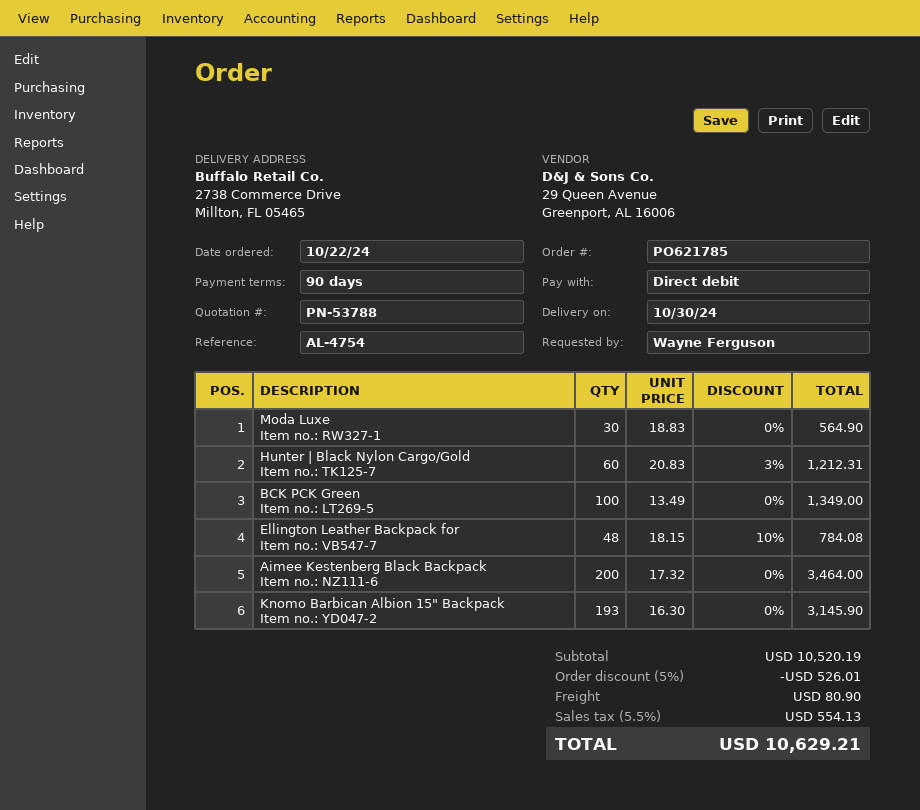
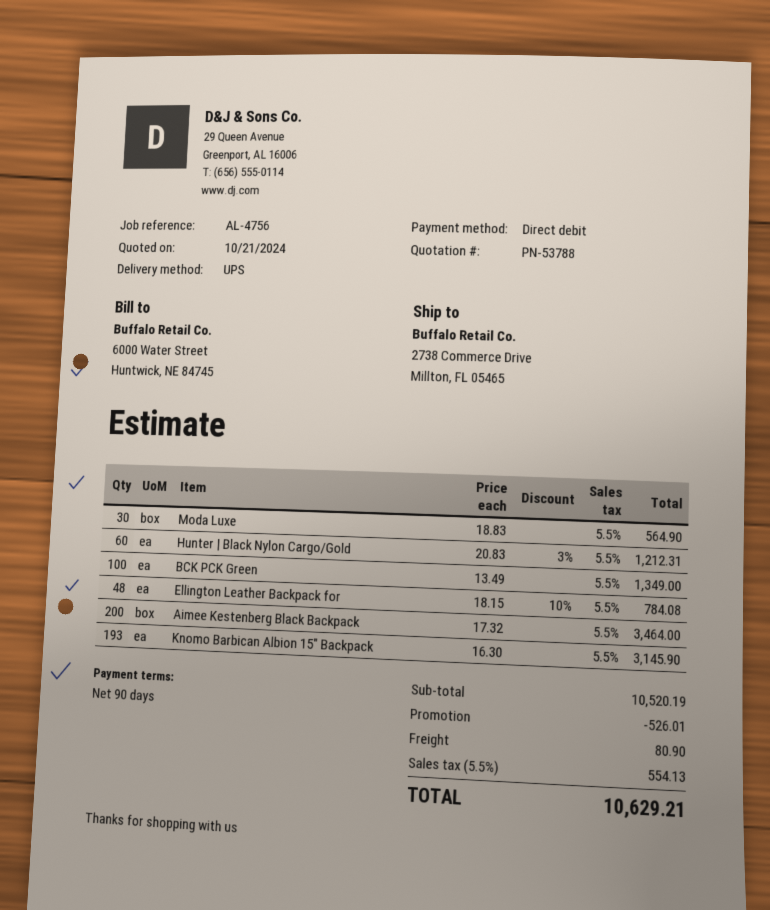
reference: AL-4754 -> AL-4756

